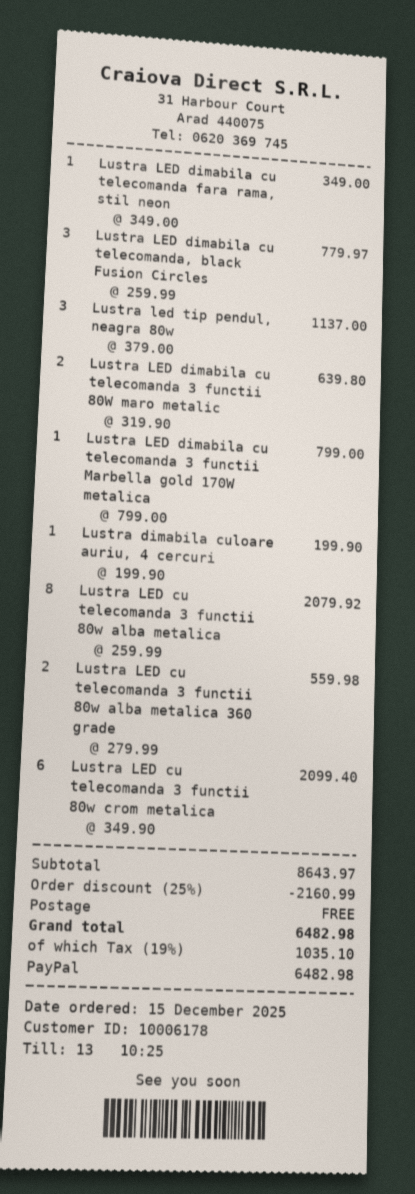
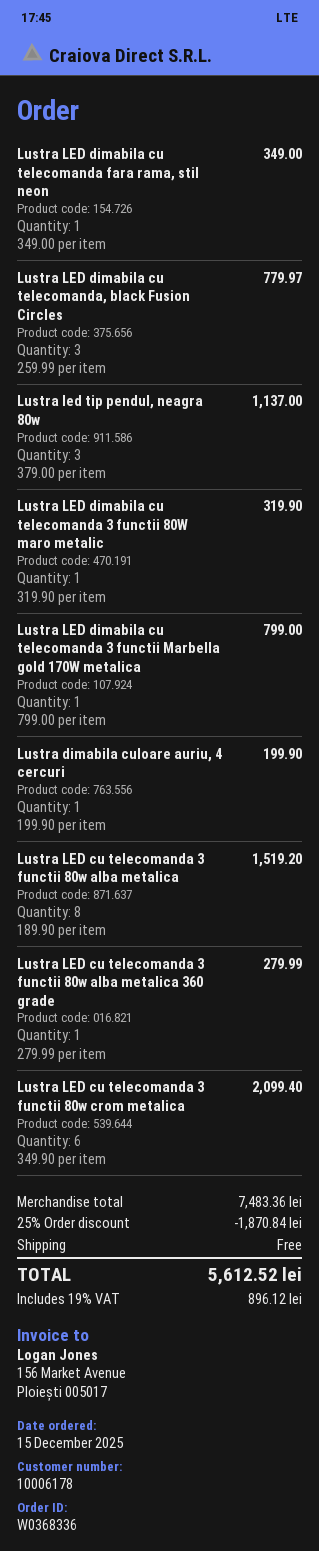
Lustra LED dimabila cu telecomanda 3 functii 80W maro metalic: 2 x 319.90 = 639.80 -> 1 x 319.90 = 319.90
Lustra LED cu telecomanda 3 functii 80w alba metalica: 8 x 259.99 = 2079.92 -> 8 x 189.90 = 1519.20
Lustra LED cu telecomanda 3 functii 80w alba metalica 360 grade: 2 x 279.99 = 559.98 -> 1 x 279.99 = 279.99
subtotal: 8643.97 -> 7483.36
discount: 25% = 2160.99 -> 25% = 1870.84
tax: 19% = 1035.10 -> 19% = 896.12
total: 6482.98 -> 5612.52

